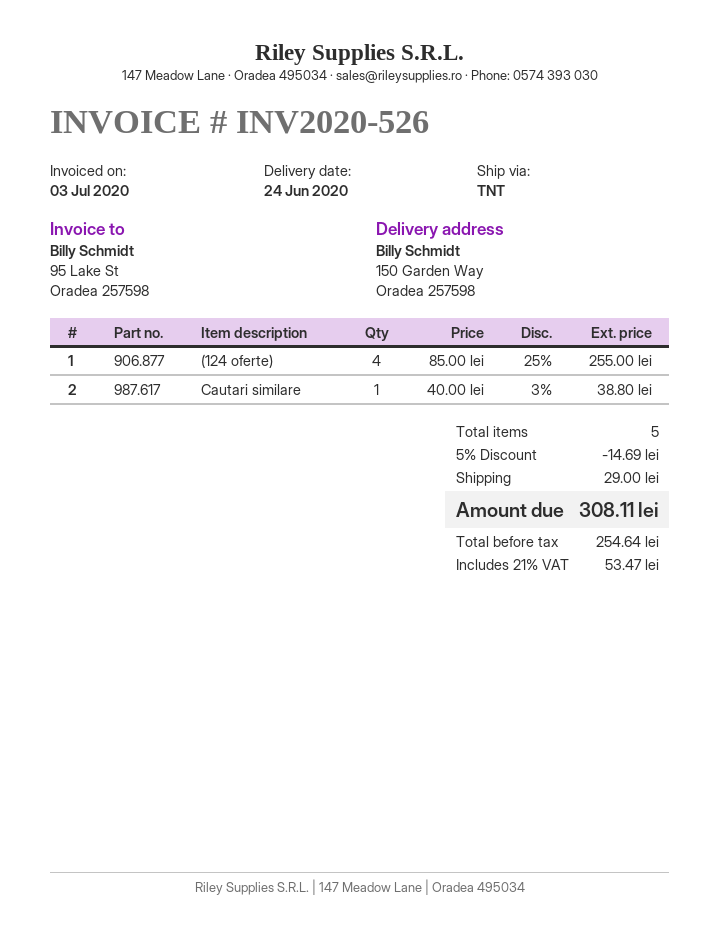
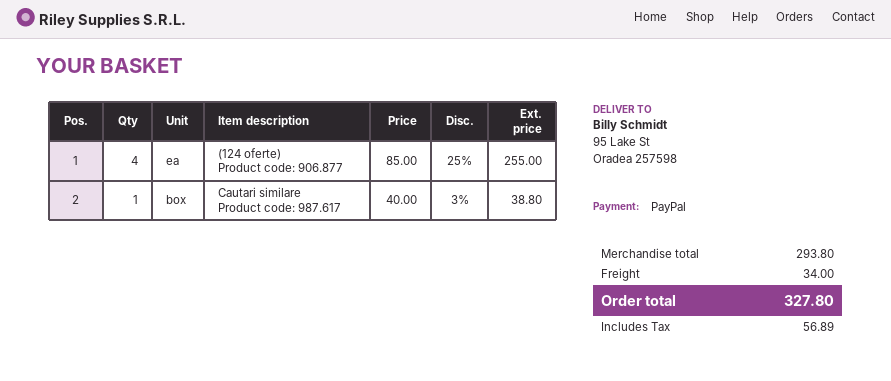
ship to: 150 Garden Way, Oradea 257598 -> 95 Lake St, Oradea 257598
discount: 5% = 14.69 -> none
shipping: 29.00 -> 34.00
tax: 53.47 -> 56.89
total: 308.11 -> 327.80

